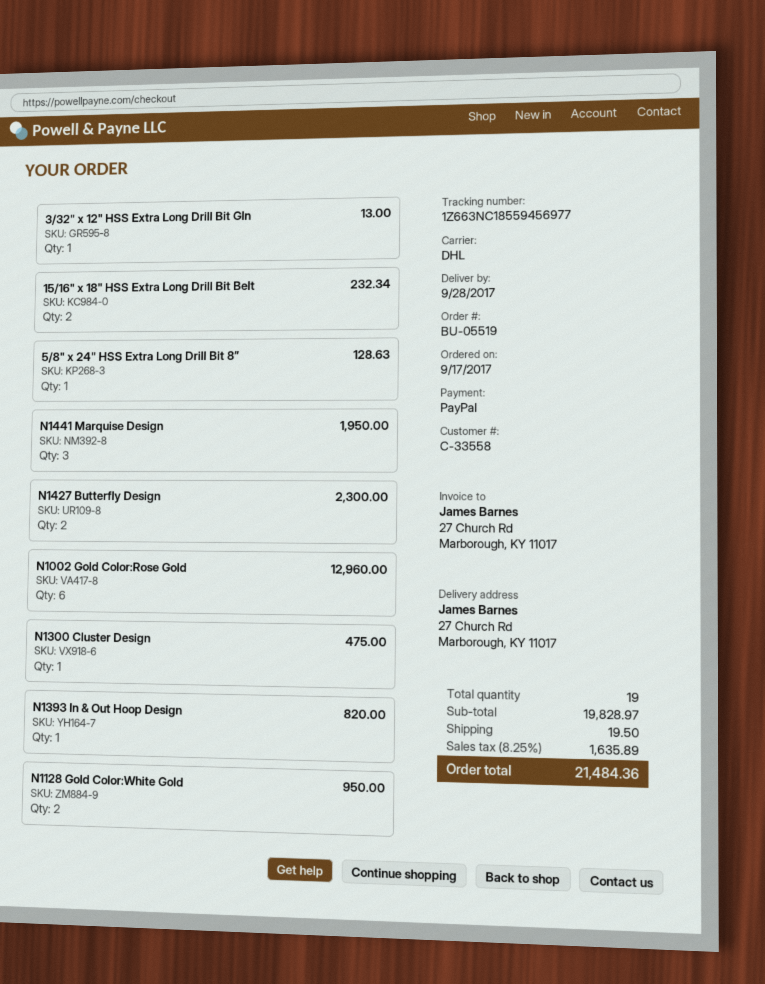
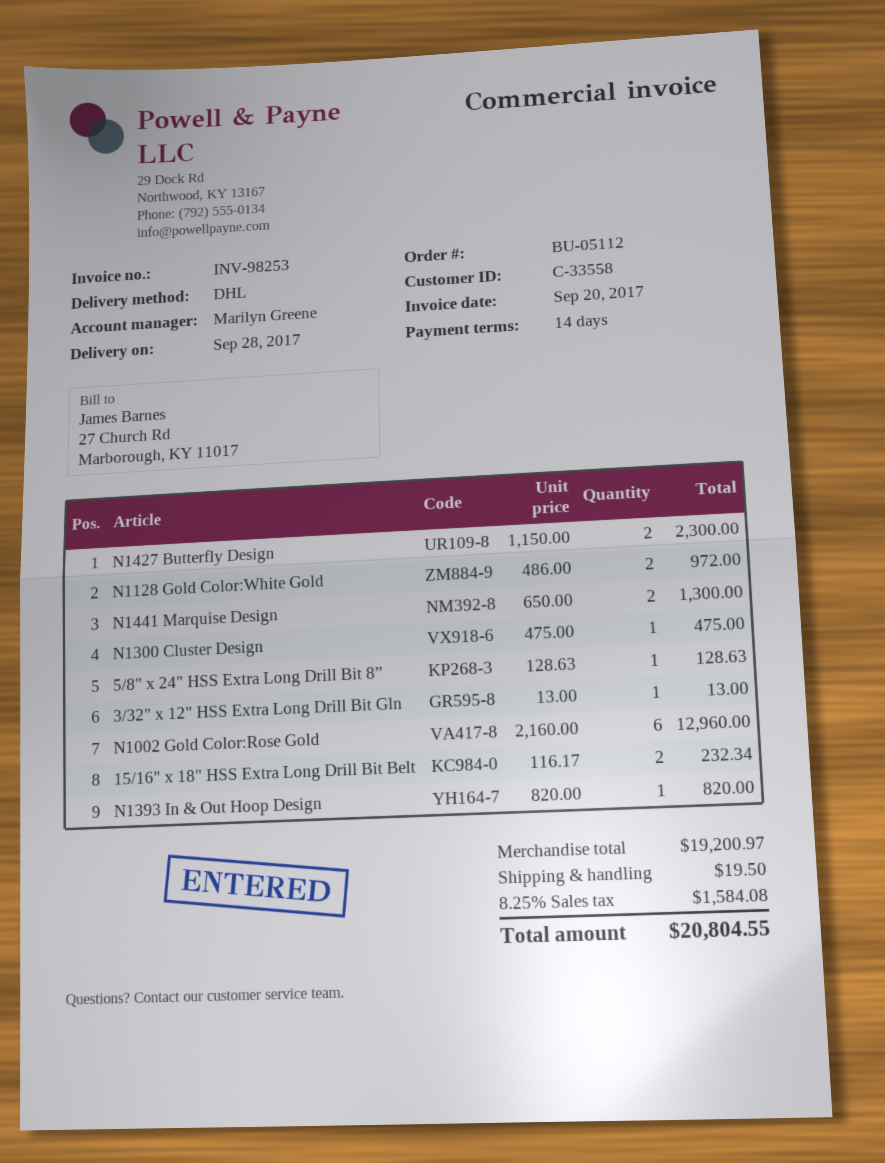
order number: BU-05519 -> BU-05112
N1441 Marquise Design: 3 for 1950.00 -> 2 for 1300.00
N1128 Gold Color:White Gold: 2 for 950.00 -> 2 for 972.00
subtotal: 19828.97 -> 19200.97
tax: 8.25% = 1635.89 -> 8.25% = 1584.08
total: 21484.36 -> 20804.55

